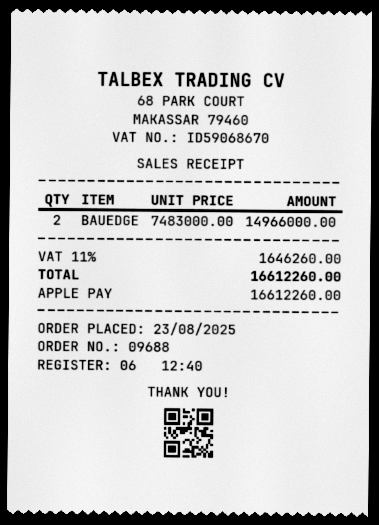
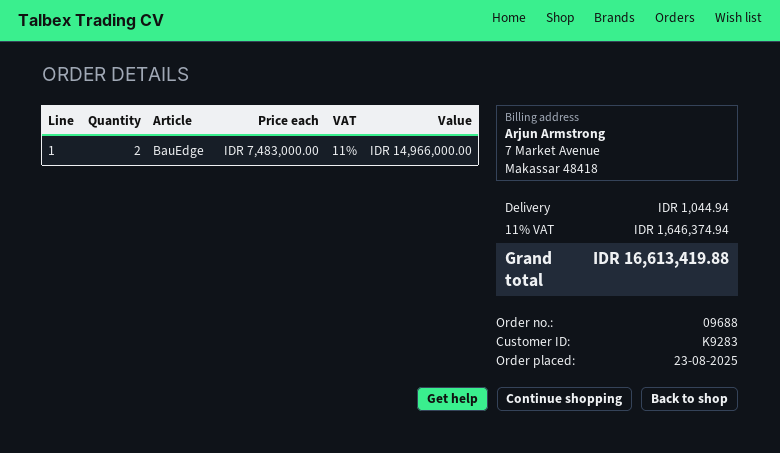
shipping: none -> 1044.94
tax: 11% = 1646260.00 -> 11% = 1646374.94
total: 16612260.00 -> 16613419.88

